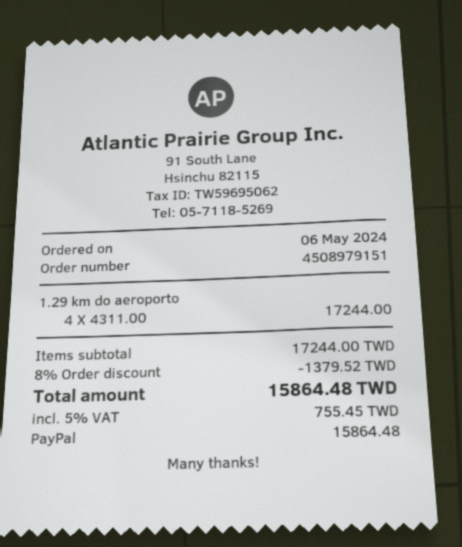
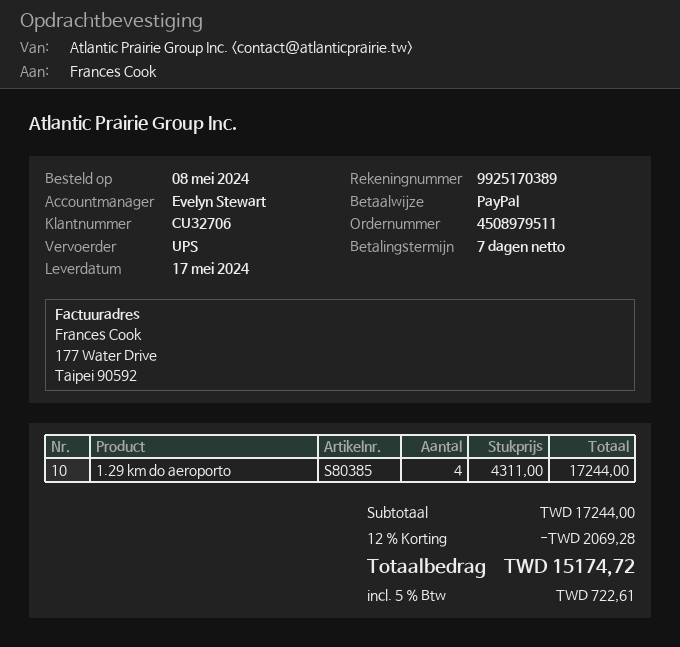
order number: 4508979151 -> 4508979511
order date: 2024-05-06 -> 2024-05-08
discount: 8% = 1379.52 -> 12% = 2069.28
tax: 5% = 755.45 -> 5% = 722.61
total: 15864.48 -> 15174.72

